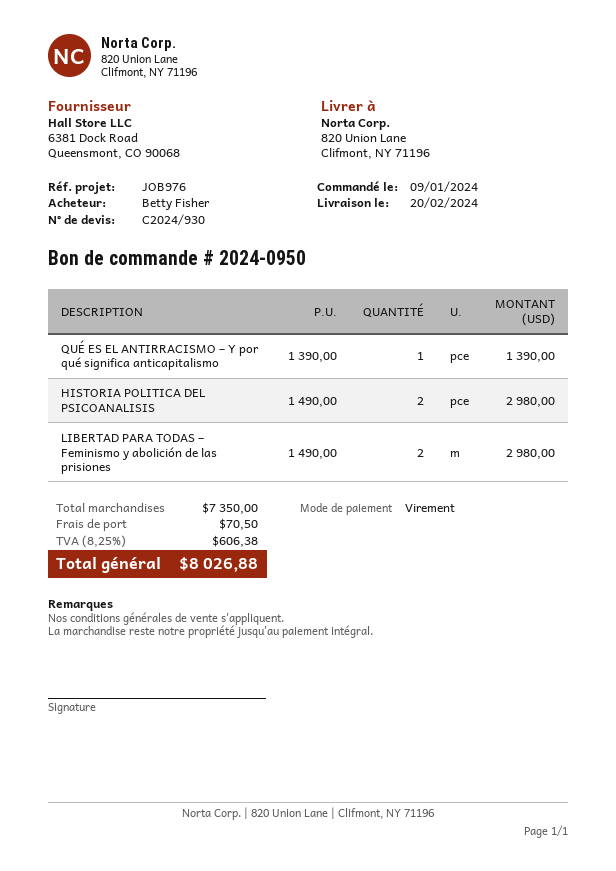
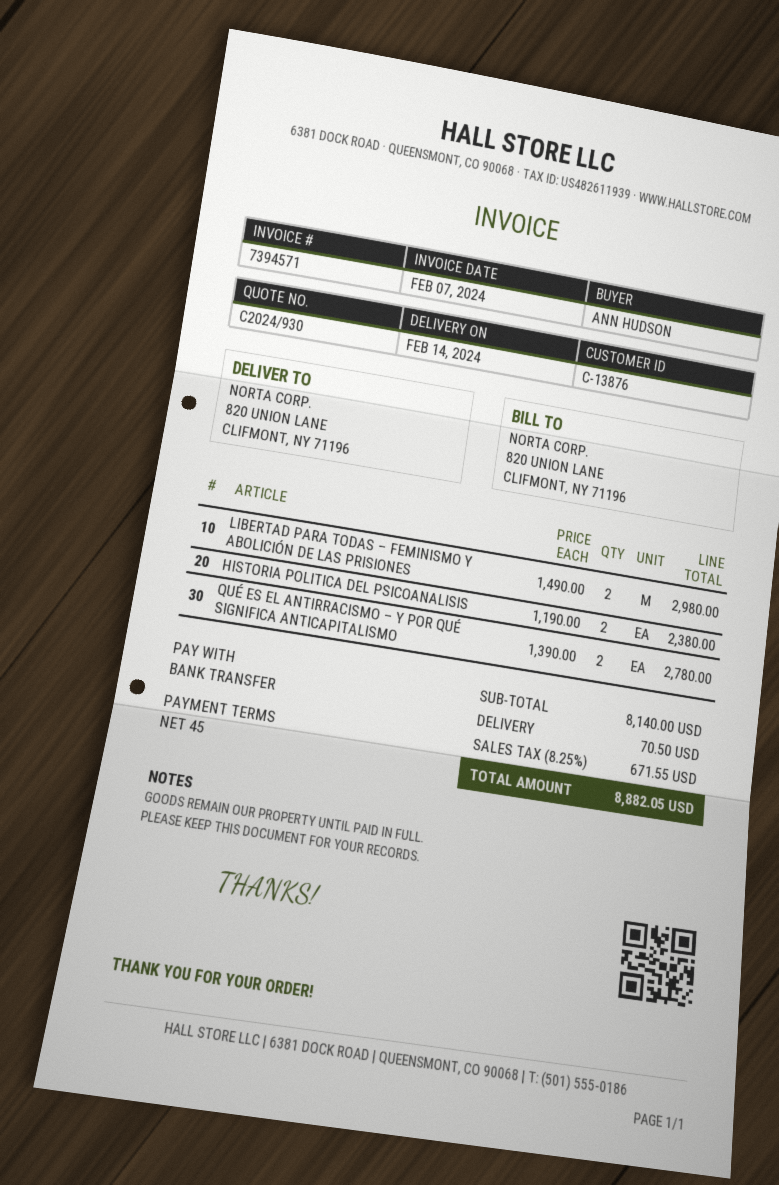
delivery date: 2024-02-20 -> 2024-02-14
ordered by: Betty Fisher -> ANN HUDSON
QUÉ ES EL ANTIRRACISMO – Y por qué significa anticapitalismo: 1 x 1390.00 = 1390.00 -> 2 x 1390.00 = 2780.00
HISTORIA POLITICA DEL PSICOANALISIS: 2 x 1490.00 = 2980.00 -> 2 x 1190.00 = 2380.00
subtotal: 7350.00 -> 8140.00
tax: 8.25% = 606.38 -> 8.25% = 671.55
total: 8026.88 -> 8882.05

